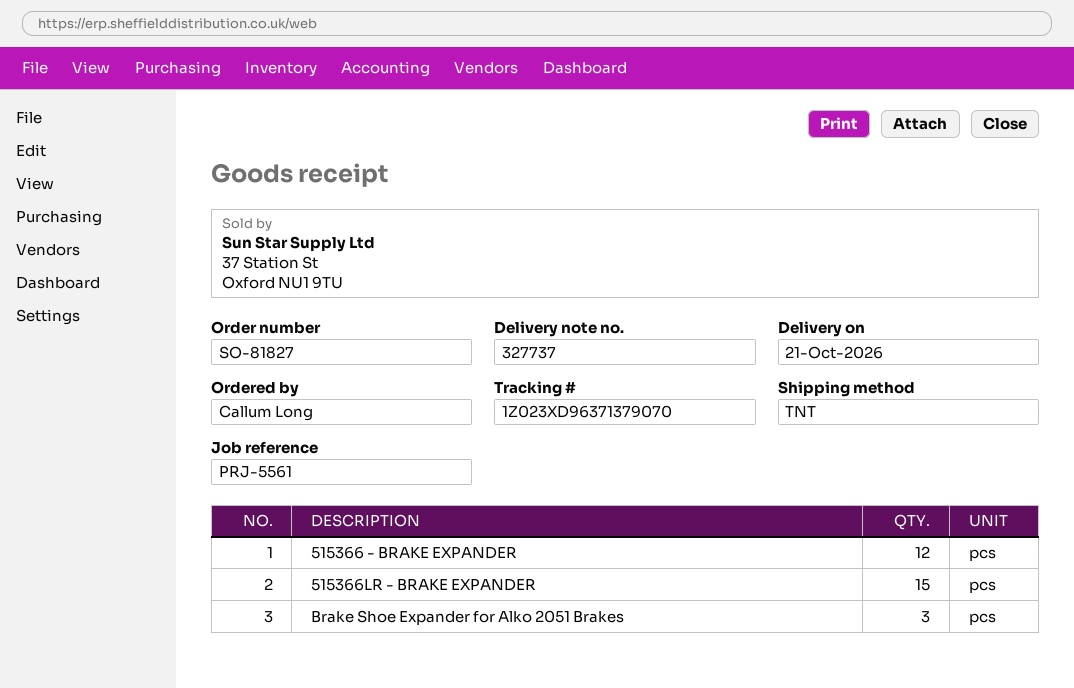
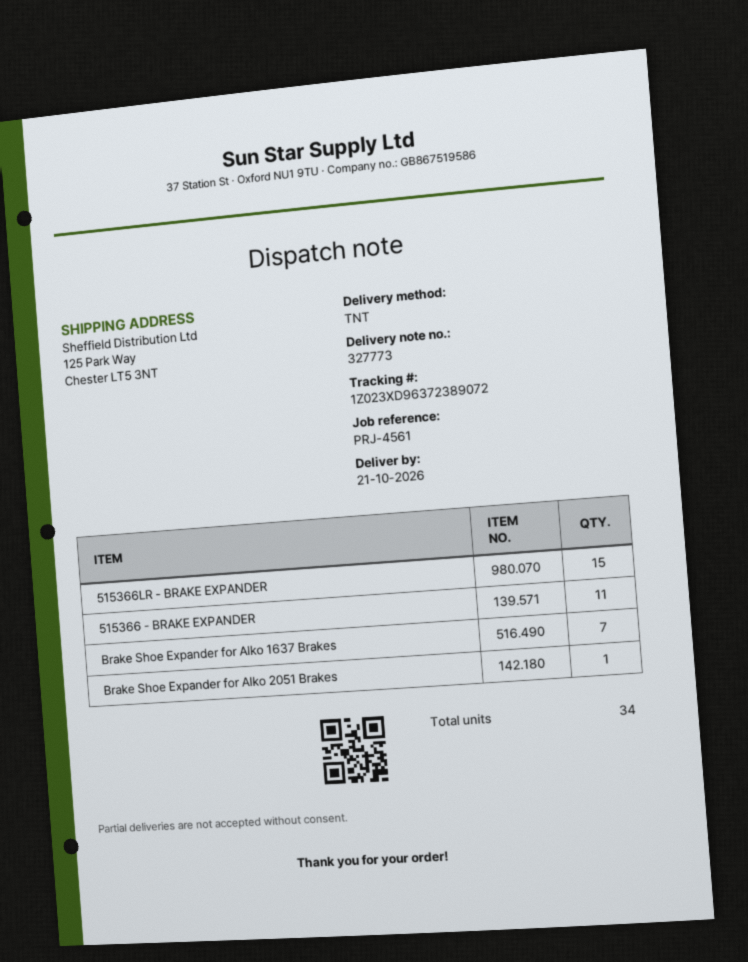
delivery note number: 327737 -> 327773
reference: PRJ-5561 -> PRJ-4561
tracking number: 1Z023XD96371379070 -> 1Z023XD96372389072
515366 - BRAKE EXPANDER: 12 -> 11
Brake Shoe Expander for Alko 2051 Brakes: 3 -> 1
Brake Shoe Expander for Alko 1637 Brakes: none -> 7

